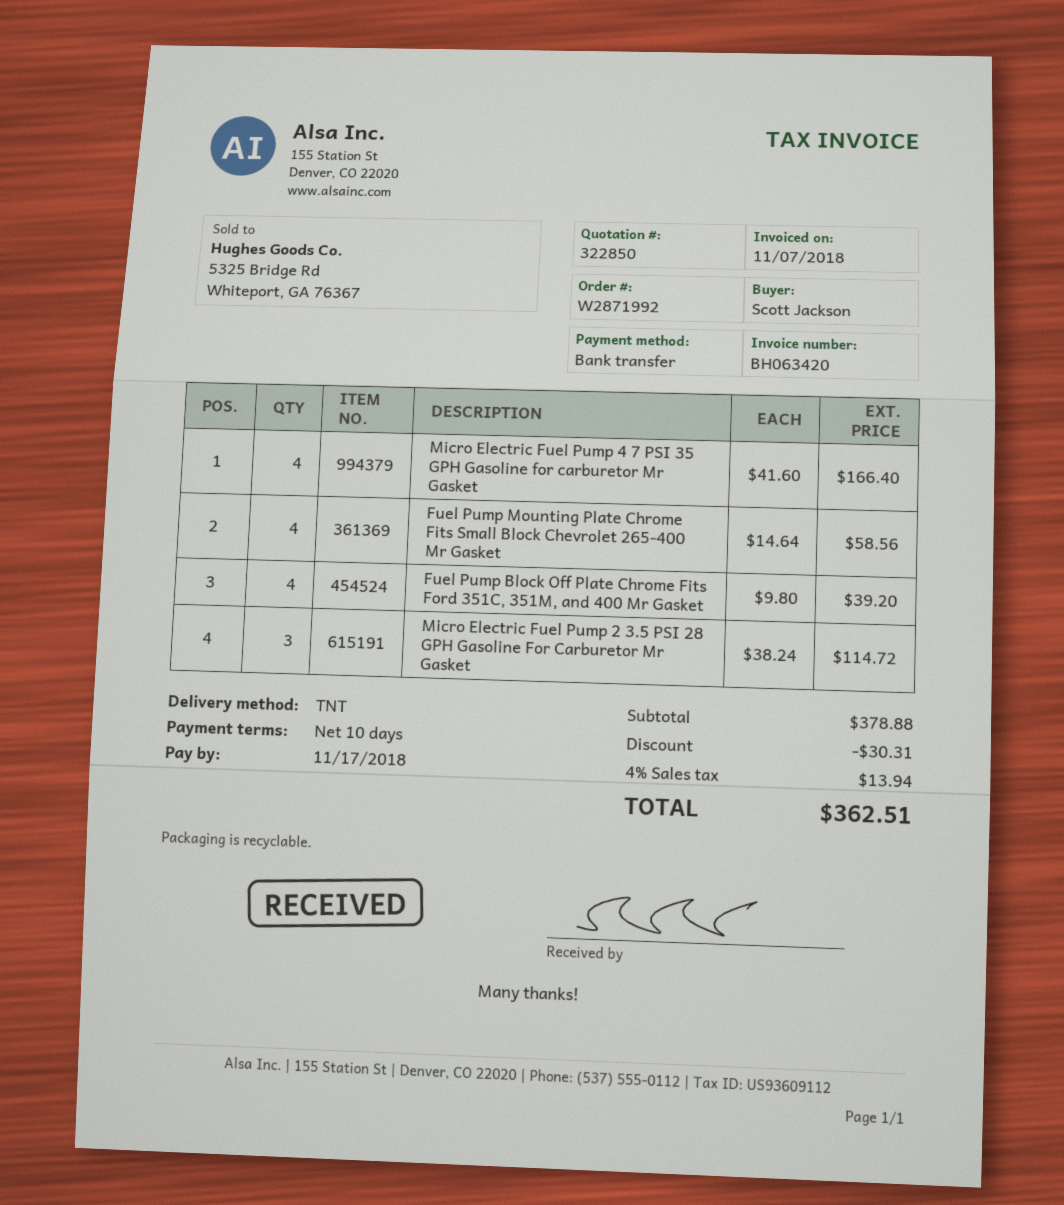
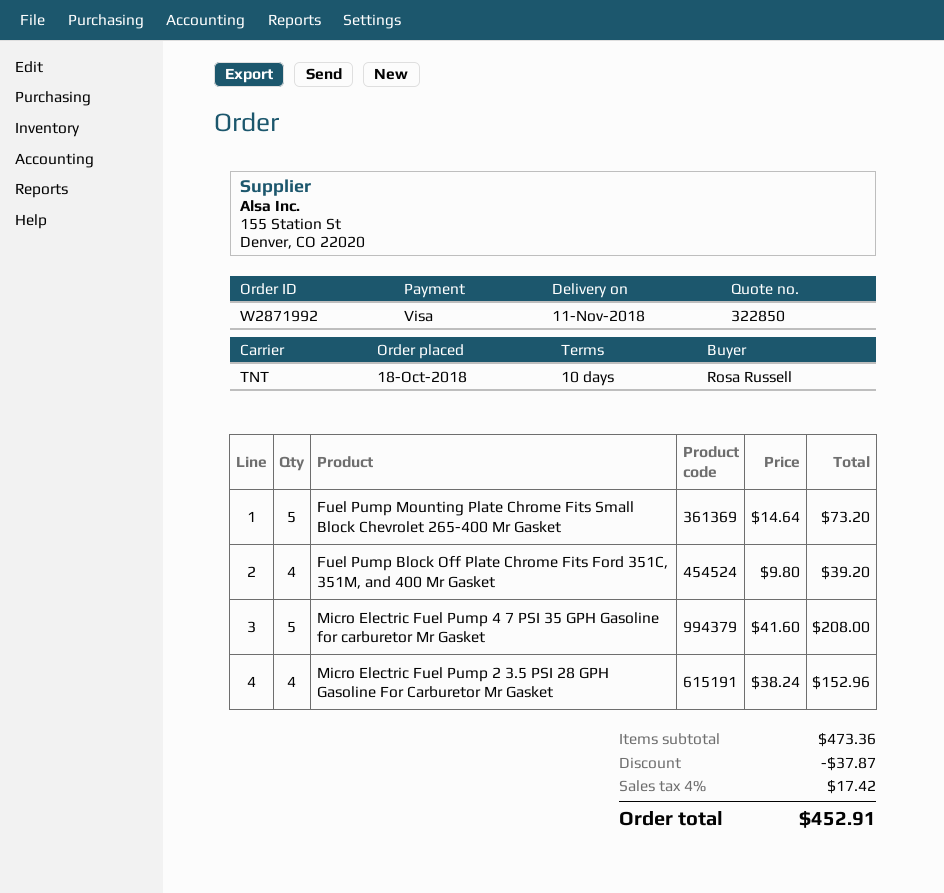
ordered by: Scott Jackson -> Rosa Russell
payment method: bank transfer -> Visa
Micro Electric Fuel Pump 4 7 PSI 35 GPH Gasoline for carburetor Mr Gasket: 4 x 41.60 = 166.40 -> 5 x 41.60 = 208.00
Fuel Pump Mounting Plate Chrome Fits Small Block Chevrolet 265-400 Mr Gasket: 4 x 14.64 = 58.56 -> 5 x 14.64 = 73.20
Micro Electric Fuel Pump 2 3.5 PSI 28 GPH Gasoline For Carburetor Mr Gasket: 3 x 38.24 = 114.72 -> 4 x 38.24 = 152.96
subtotal: 378.88 -> 473.36
discount: 30.31 -> 37.87
tax: 4% = 13.94 -> 4% = 17.42
total: 362.51 -> 452.91

